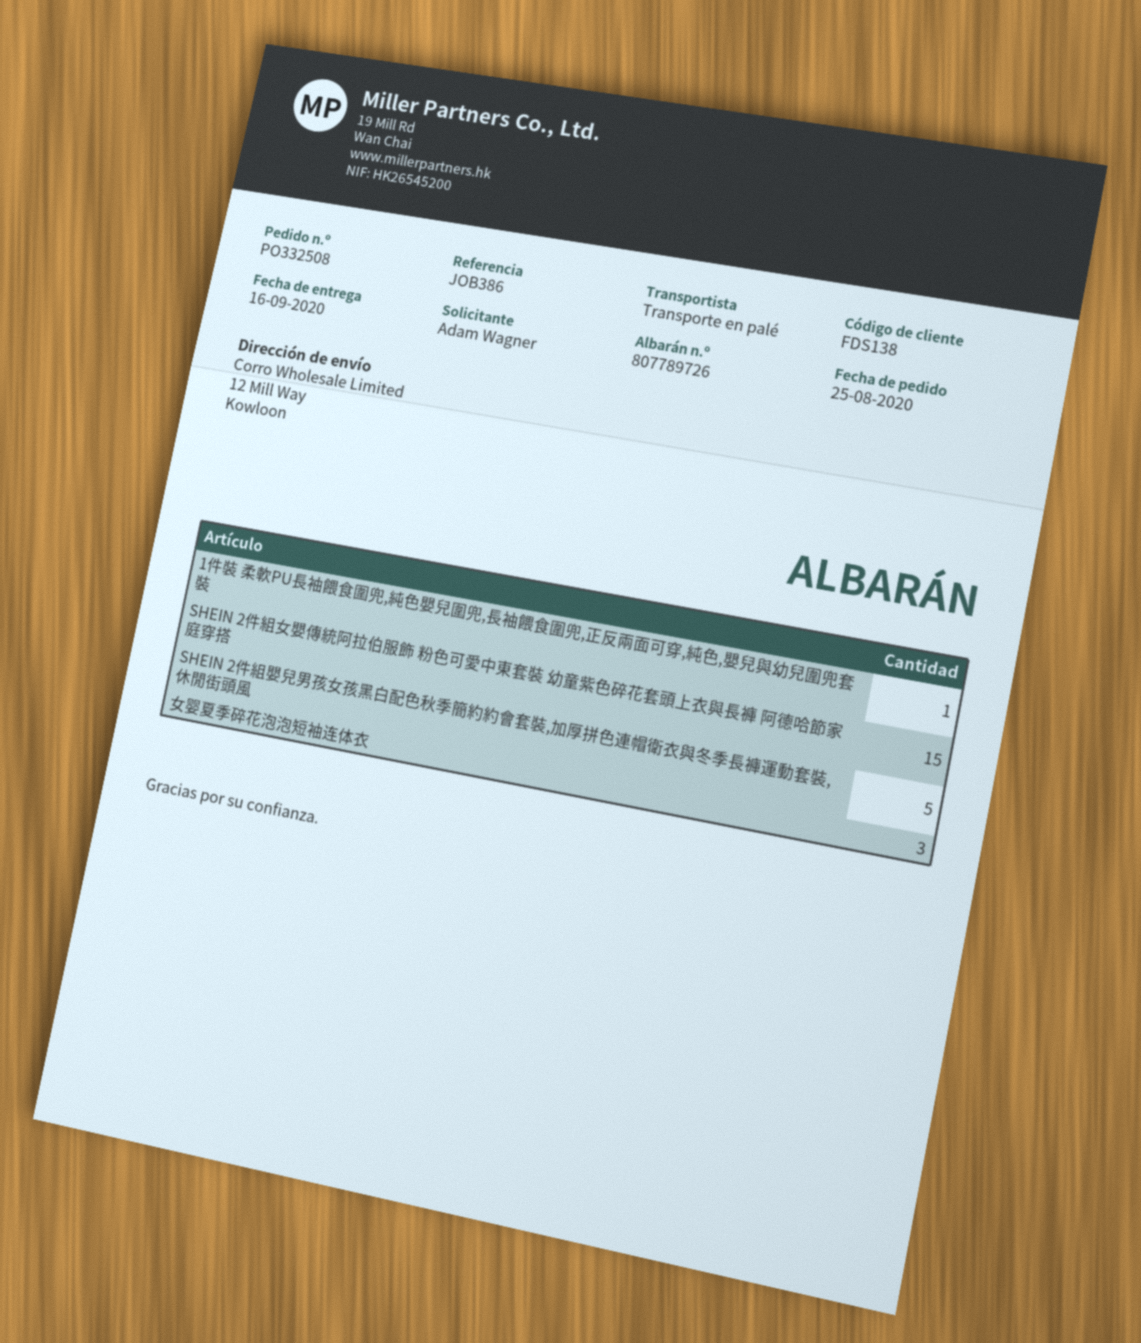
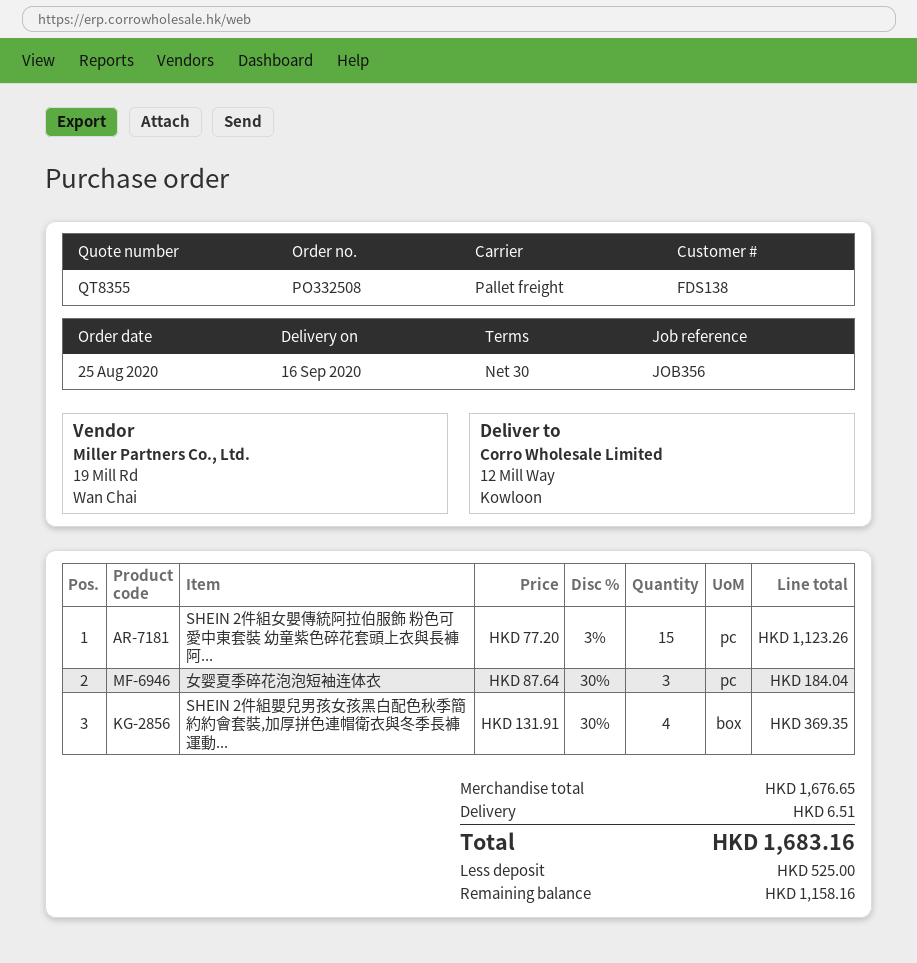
reference: JOB386 -> JOB356
1件裝 柔軟PU長袖餵食圍兜,純色嬰兒圍兜,長袖餵食圍兜,正反兩面可穿,純色,嬰兒與幼兒圍兜套裝: 1 -> none
SHEIN 2件組嬰兒男孩女孩黑白配色秋季簡約約會套裝,加厚拼色連帽衛衣與冬季長褲運動套裝,休閒街頭風: 5 -> 4

